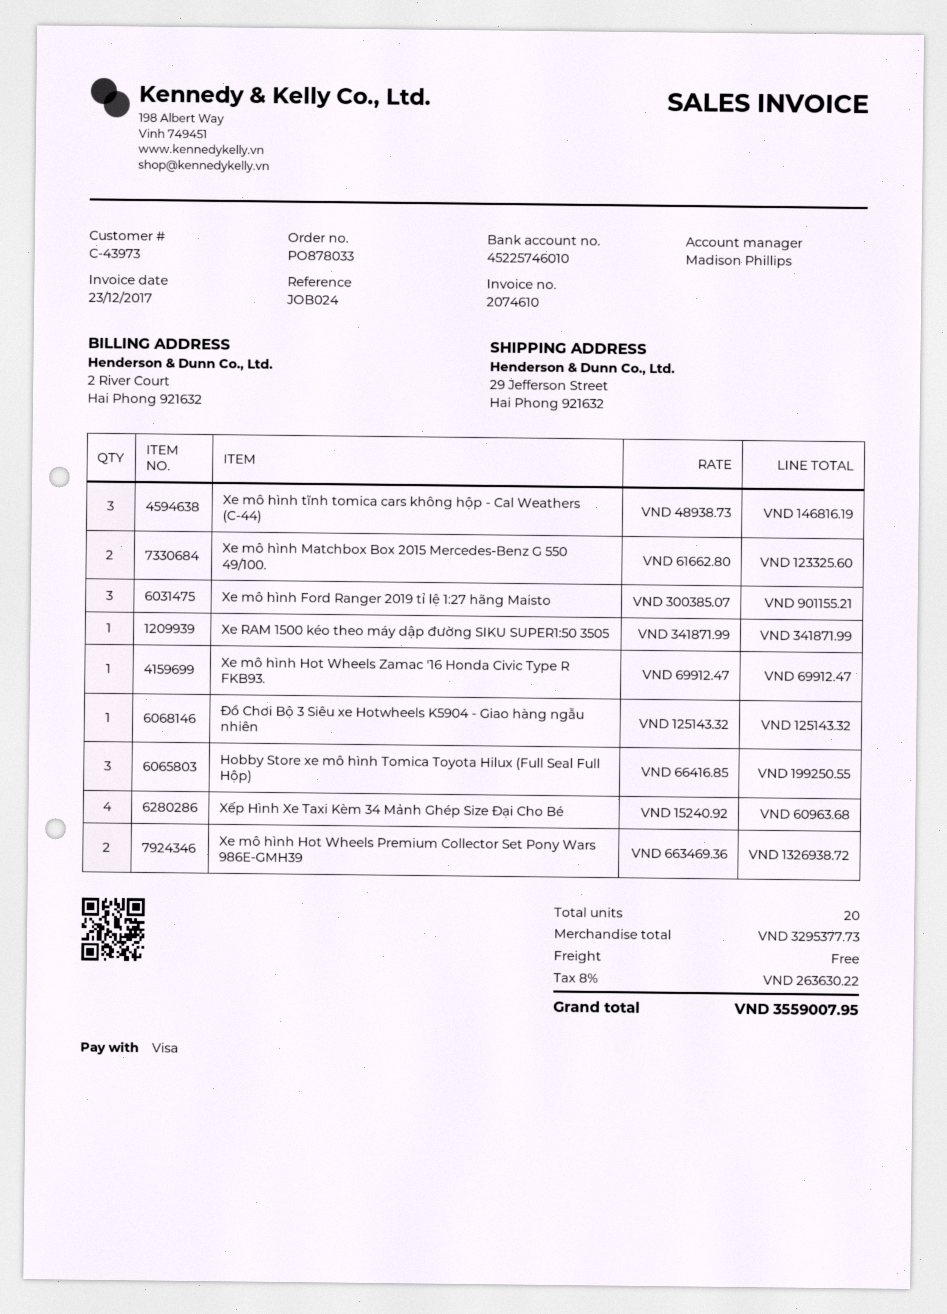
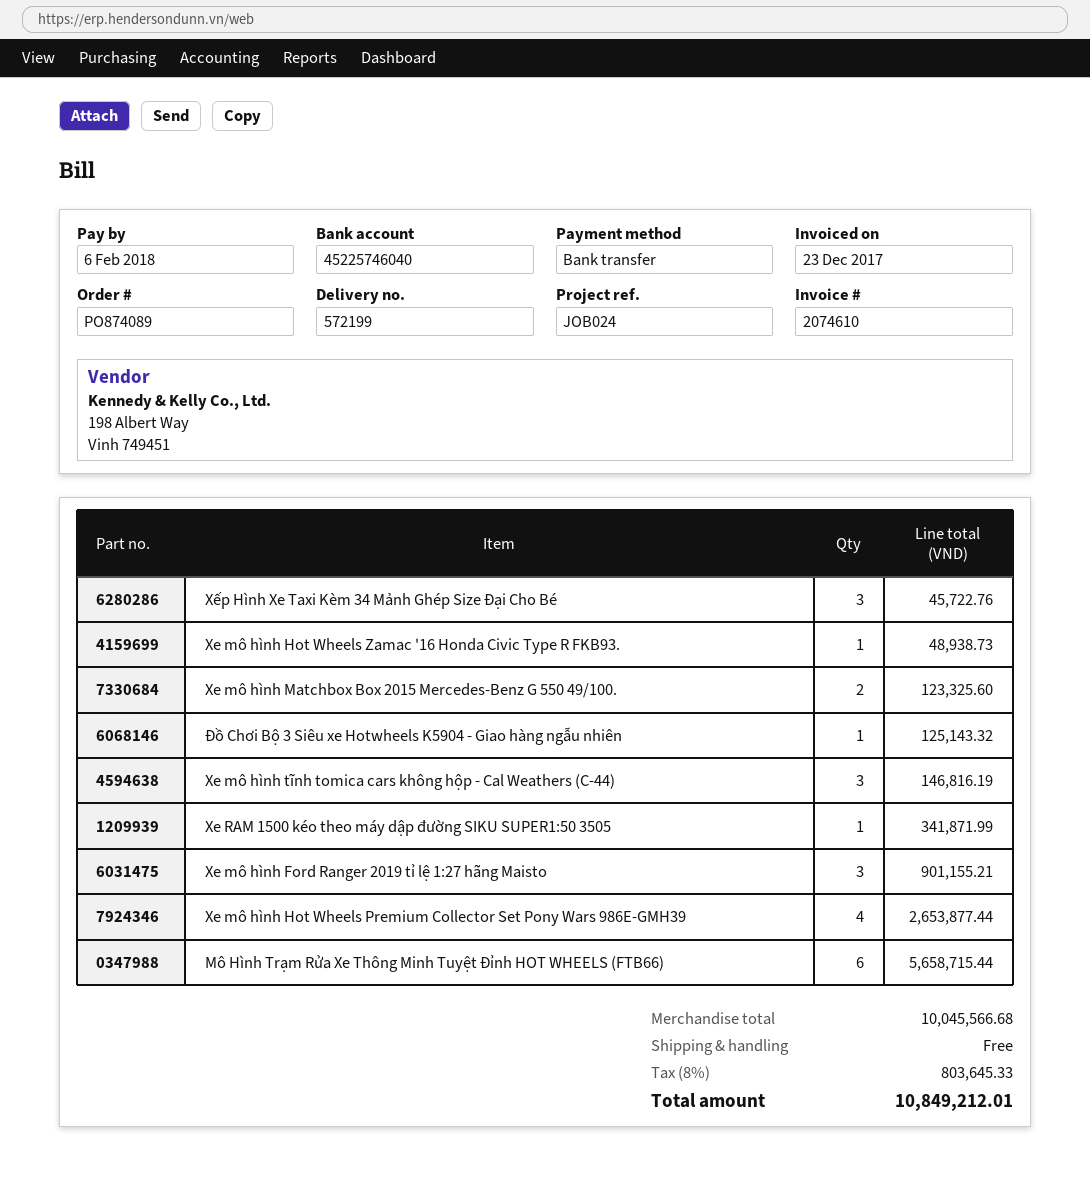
order number: PO878033 -> PO874089
payment method: Visa -> bank transfer
bank account: 45225746010 -> 45225746040
Xe mô hình Hot Wheels Zamac '16 Honda Civic Type R FKB93.: 1 for 69912.47 -> 1 for 48938.73
Hobby Store xe mô hình Tomica Toyota Hilux (Full Seal Full Hộp): 3 for 199250.55 -> none
Xếp Hình Xe Taxi Kèm 34 Mảnh Ghép Size Đại Cho Bé: 4 for 60963.68 -> 3 for 45722.76
Xe mô hình Hot Wheels Premium Collector Set Pony Wars 986E-GMH39: 2 for 1326938.72 -> 4 for 2653877.44
Mô Hình Trạm Rửa Xe Thông Minh Tuyệt Đỉnh HOT WHEELS (FTB66): none -> 6 for 5658715.44
subtotal: 3295377.73 -> 10045566.68
tax: 8% = 263630.22 -> 8% = 803645.33
total: 3559007.95 -> 10849212.01

